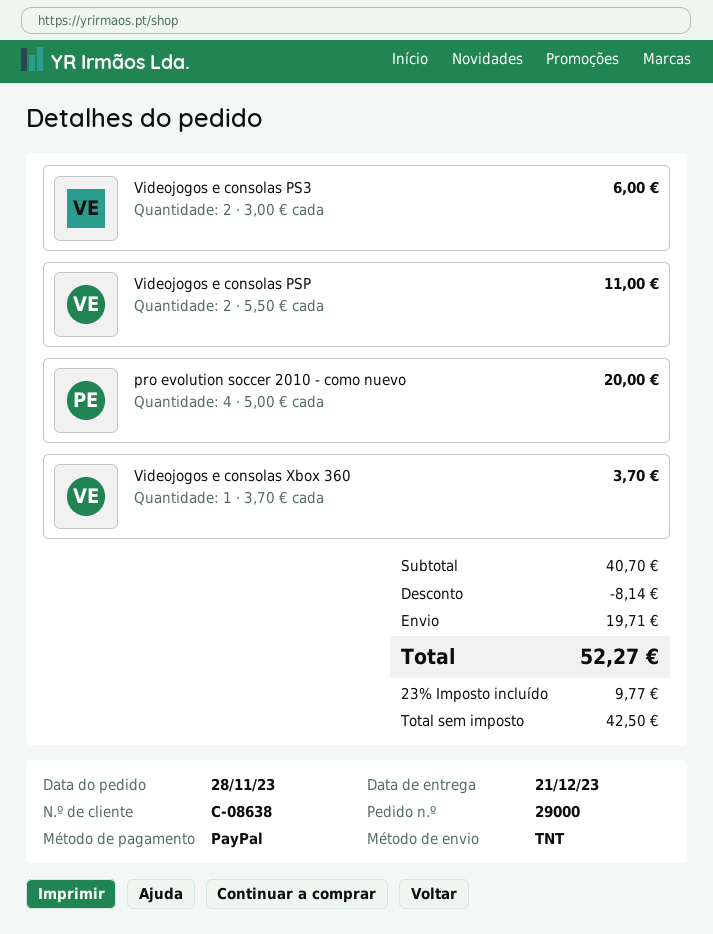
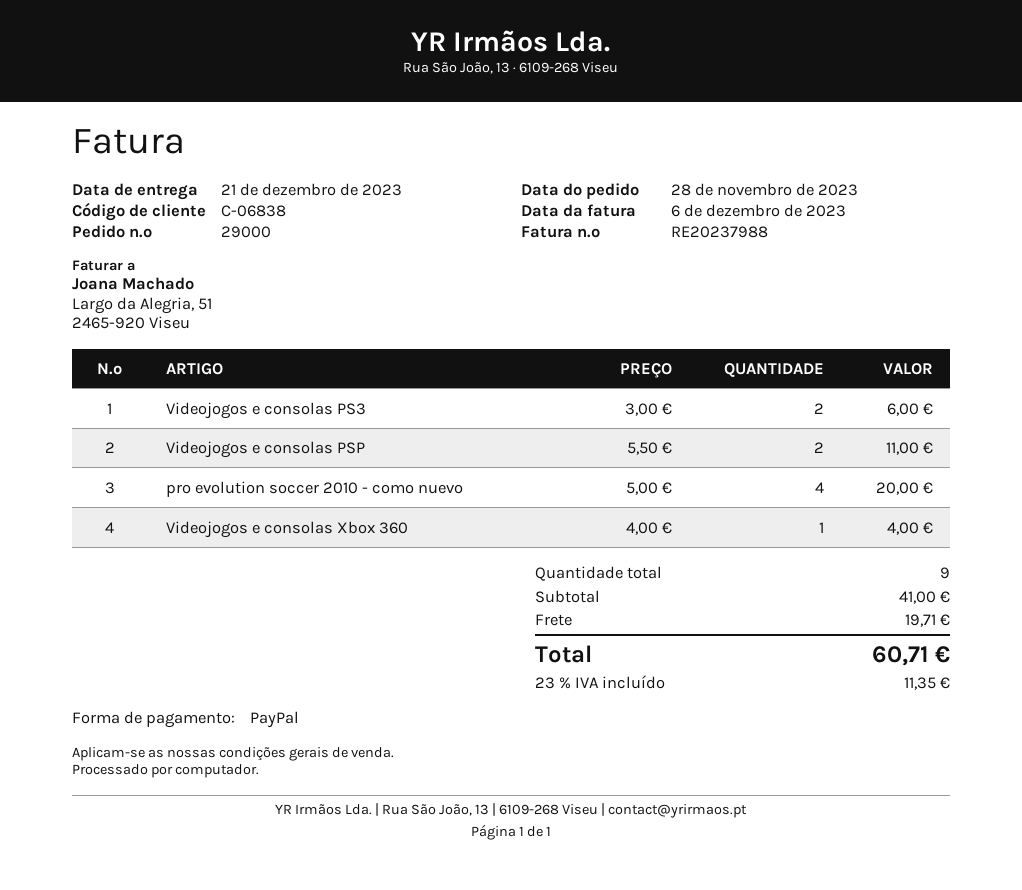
customer number: C-08638 -> C-06838
Videojogos e consolas Xbox 360: 1 x 3.70 = 3.70 -> 1 x 4.00 = 4.00
subtotal: 40.70 -> 41.00
discount: 8.14 -> none
tax: 23% = 9.77 -> 23% = 11.35
total: 52.27 -> 60.71

